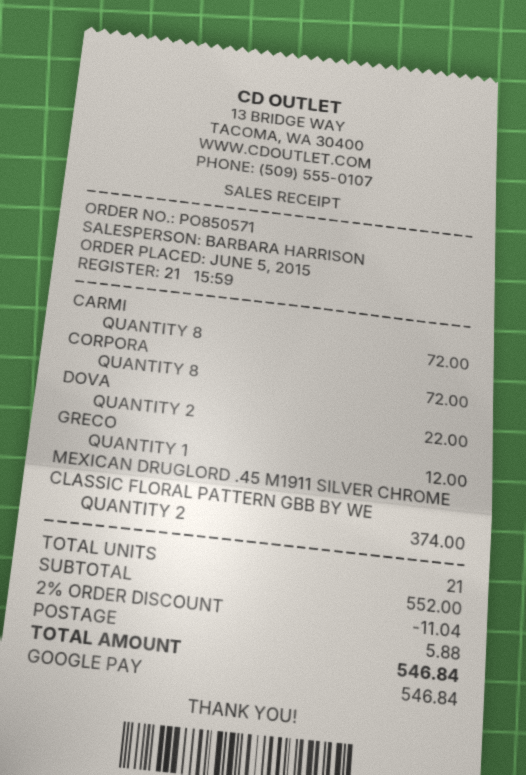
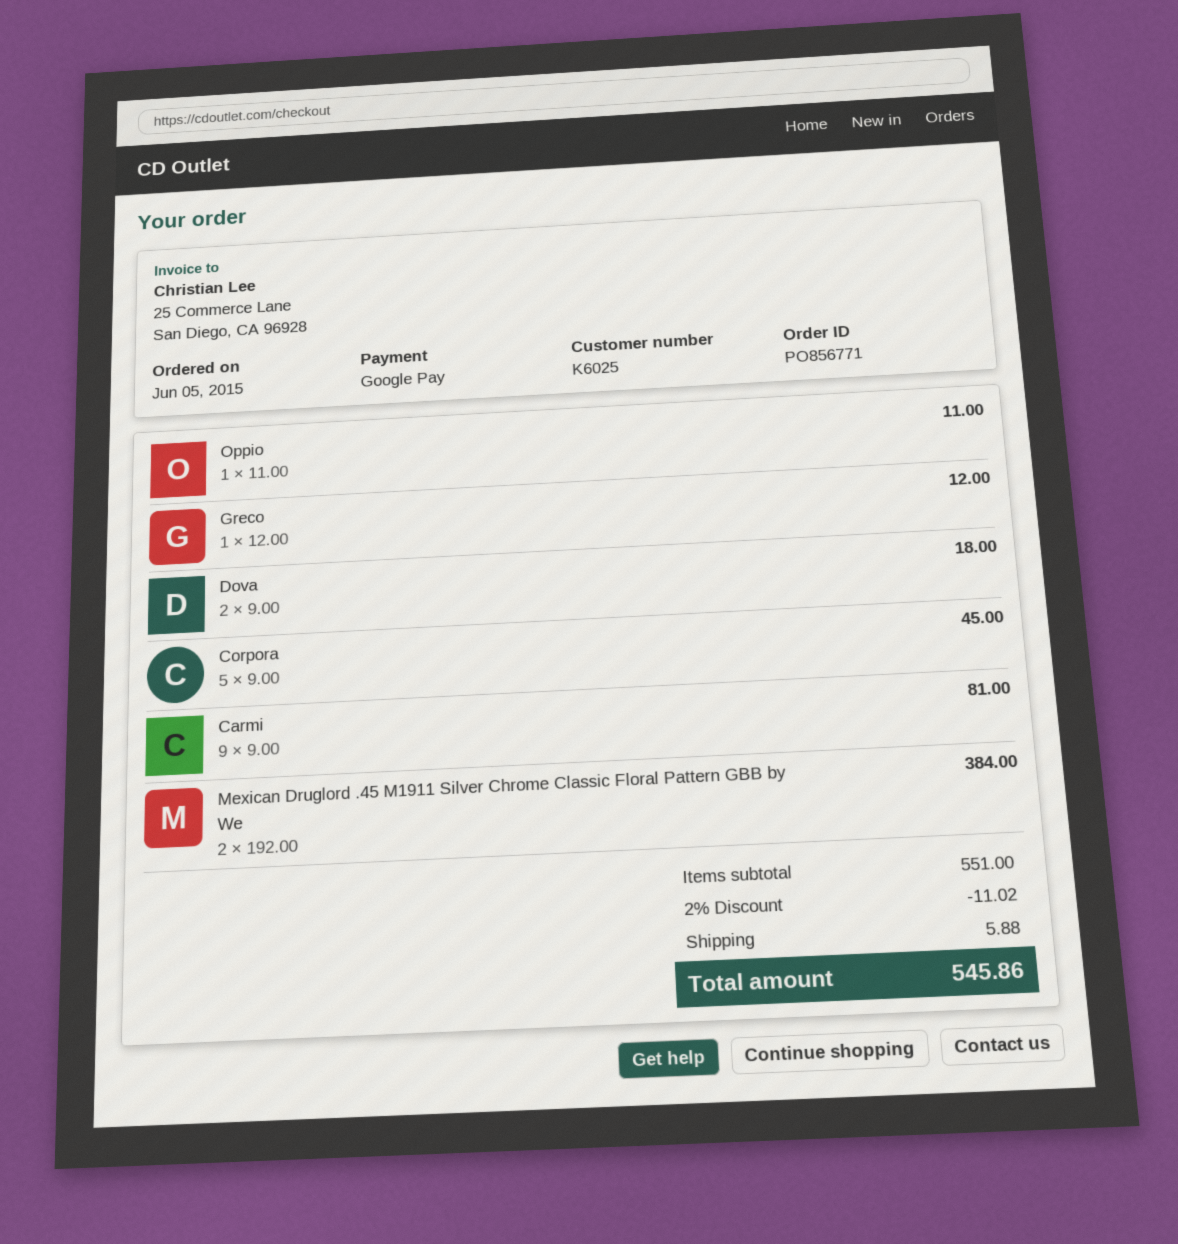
order number: PO850571 -> PO856771
CARMI: 8 for 72.00 -> 9 for 81.00
CORPORA: 8 for 72.00 -> 5 for 45.00
DOVA: 2 for 22.00 -> 2 for 18.00
MEXICAN DRUGLORD .45 M1911 SILVER CHROME CLASSIC FLORAL PATTERN GBB BY WE: 2 for 374.00 -> 2 for 384.00
Oppio: none -> 1 for 11.00
subtotal: 552.00 -> 551.00
discount: 2% = 11.04 -> 2% = 11.02
total: 546.84 -> 545.86

